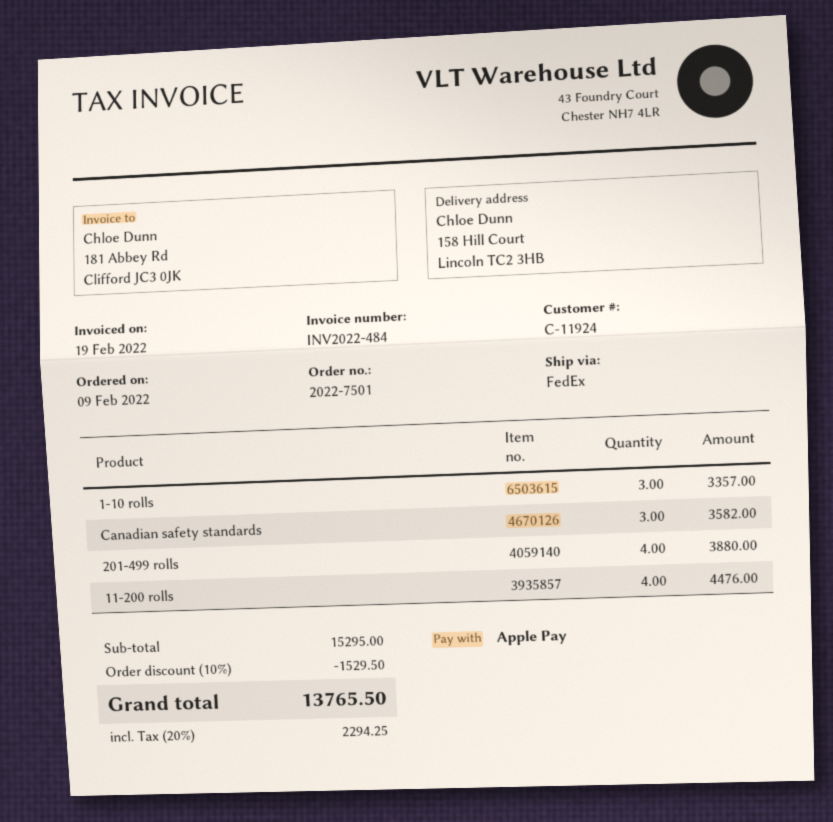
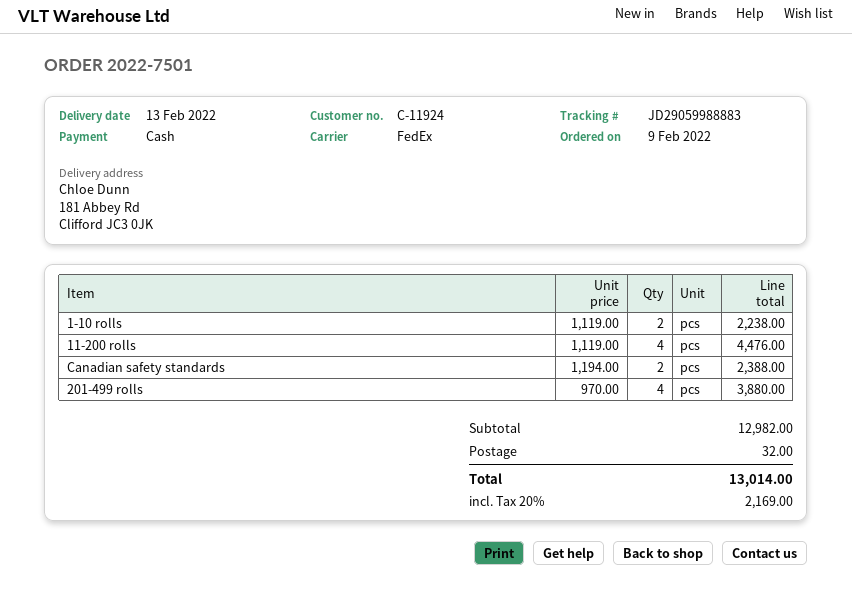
payment method: Apple Pay -> cash
ship to: 158 Hill Court, Lincoln TC2 3HB -> 181 Abbey Rd, Clifford JC3 0JK
1-10 rolls: 3 for 3357.00 -> 2 for 2238.00
Canadian safety standards: 3 for 3582.00 -> 2 for 2388.00
subtotal: 15295.00 -> 12982.00
discount: 10% = 1529.50 -> none
shipping: none -> 32.00
tax: 20% = 2294.25 -> 20% = 2169.00
total: 13765.50 -> 13014.00

